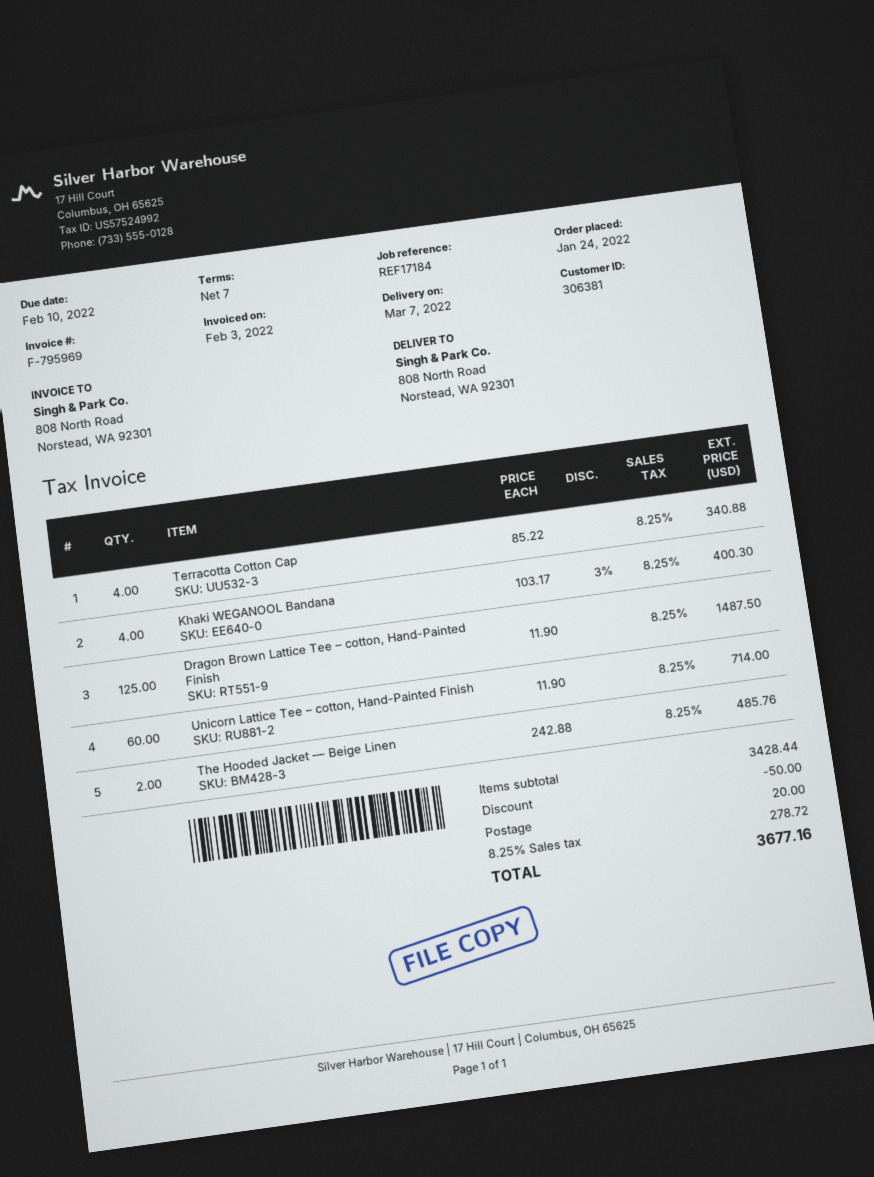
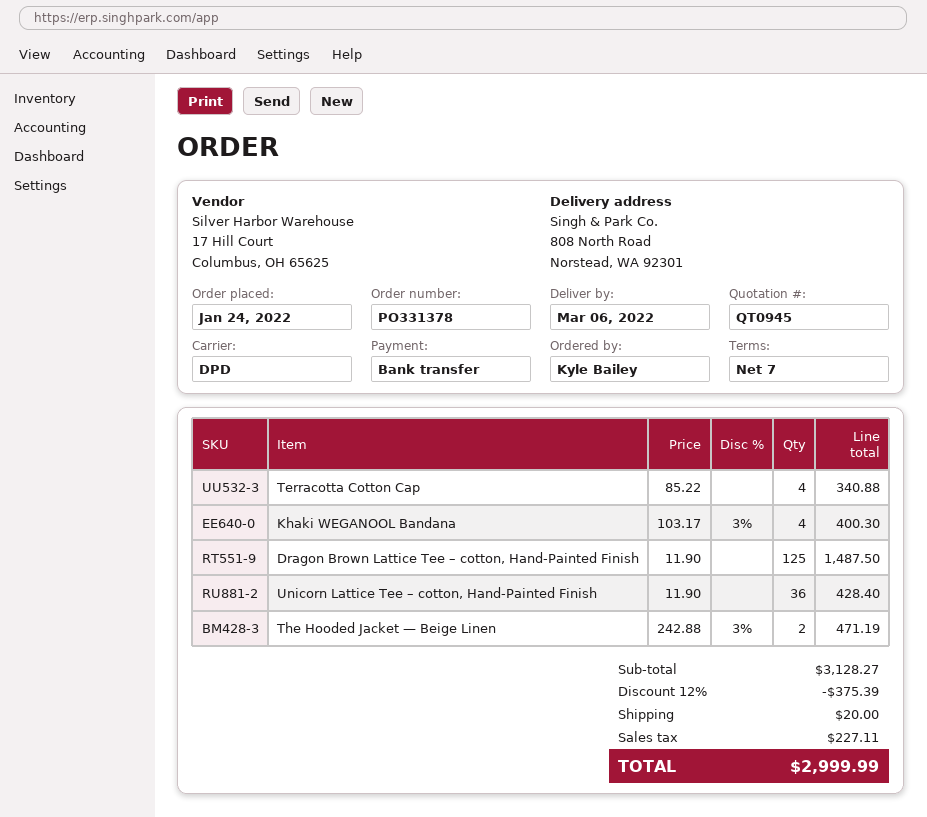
delivery date: 2022-03-07 -> 2022-03-06
Unicorn Lattice Tee – cotton, Hand-Painted Finish: 60 x 11.90 = 714.00 -> 36 x 11.90 = 428.40
The Hooded Jacket — Beige Linen: 2 x 242.88 = 485.76 -> 2 x 242.88 - 3% = 471.19
subtotal: 3428.44 -> 3128.27
discount: 50.00 -> 375.39
tax: 278.72 -> 227.11
total: 3677.16 -> 2999.99

